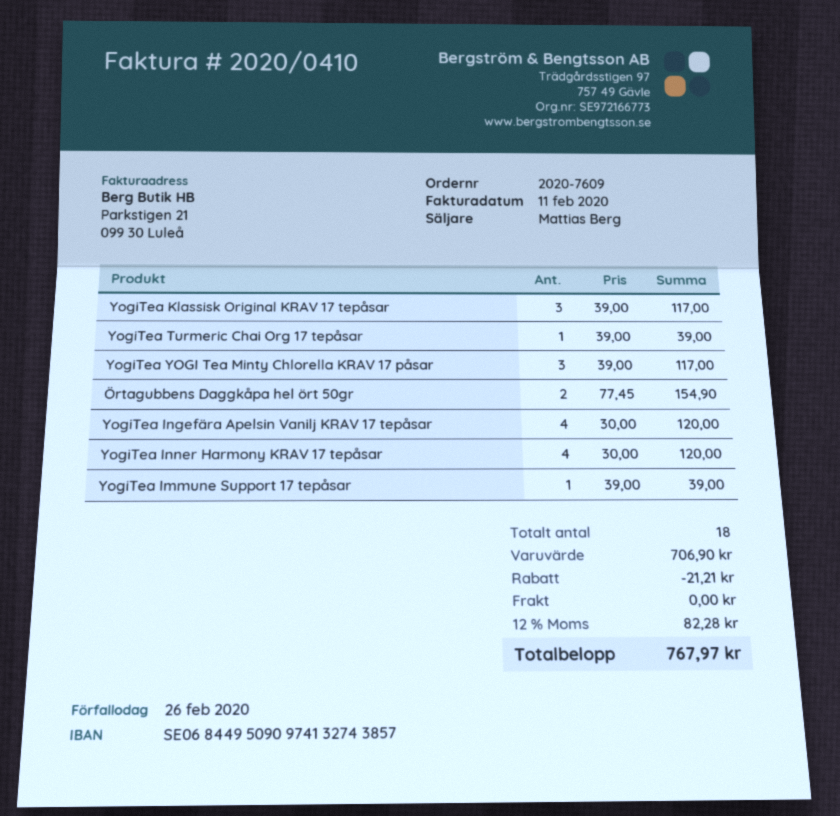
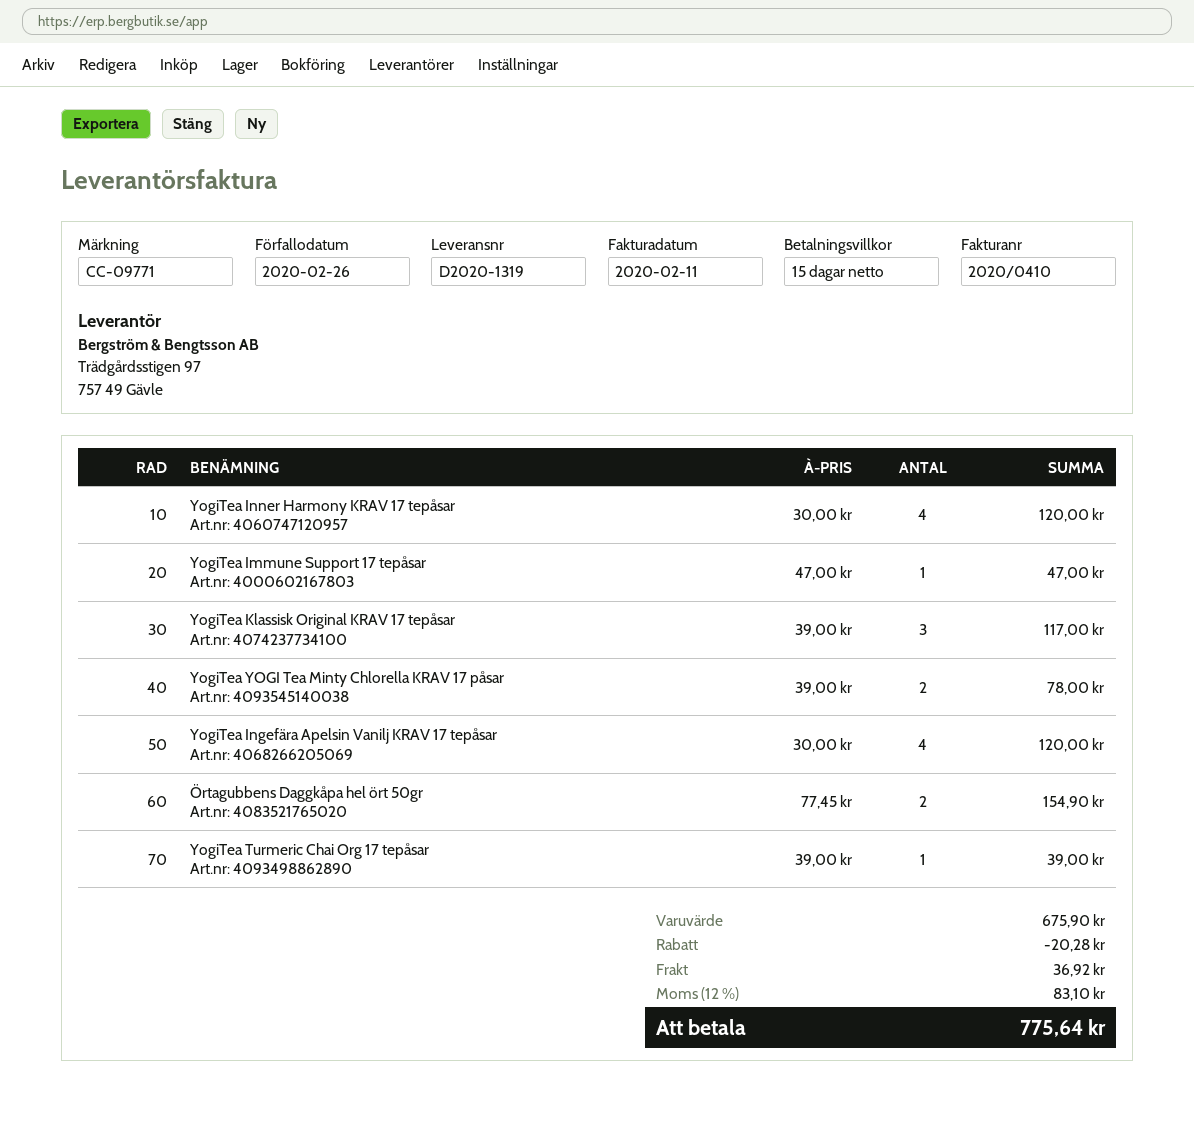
YogiTea YOGI Tea Minty Chlorella KRAV 17 påsar: 3 x 39.00 = 117.00 -> 2 x 39.00 = 78.00
YogiTea Immune Support 17 tepåsar: 1 x 39.00 = 39.00 -> 1 x 47.00 = 47.00
subtotal: 706.90 -> 675.90
discount: 21.21 -> 20.28
shipping: 0.00 -> 36.92
tax: 12% = 82.28 -> 12% = 83.10
total: 767.97 -> 775.64

